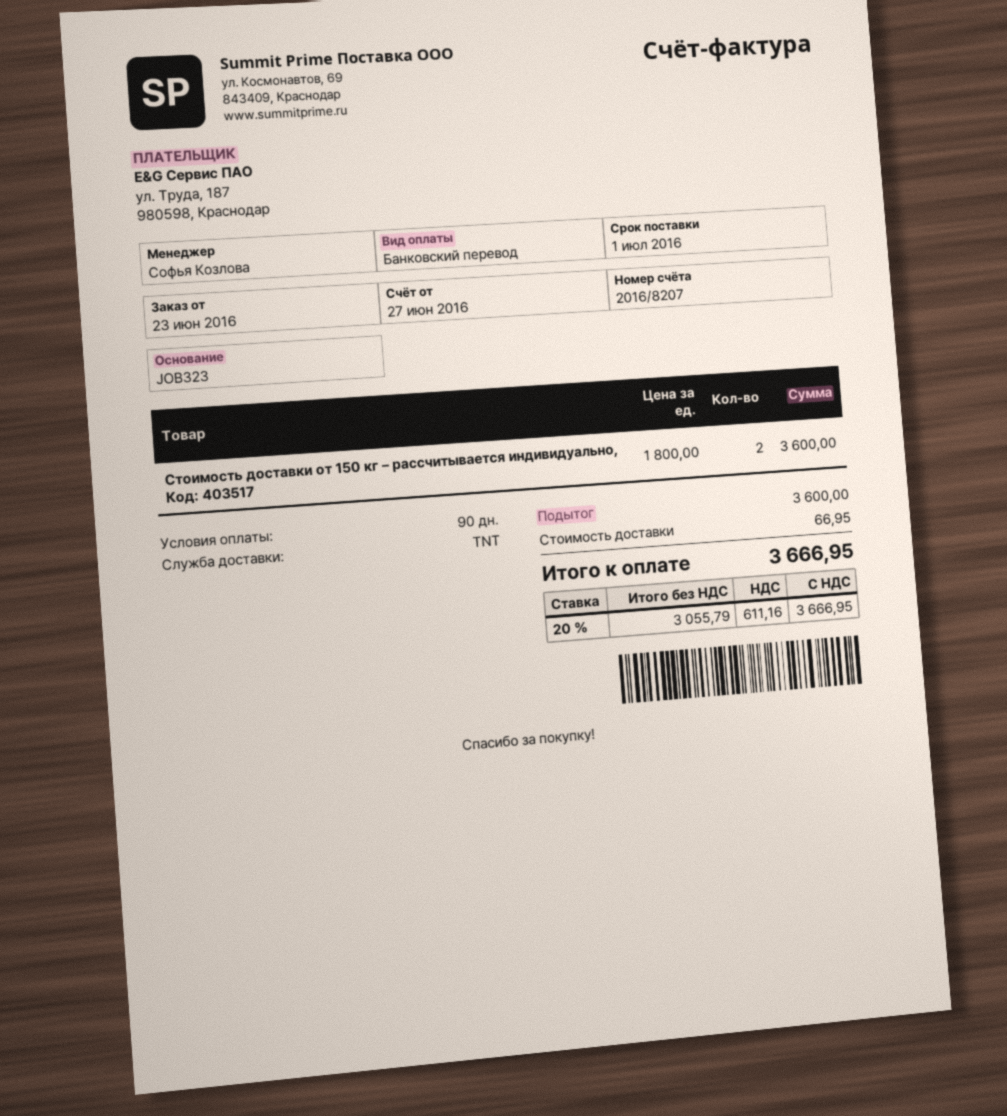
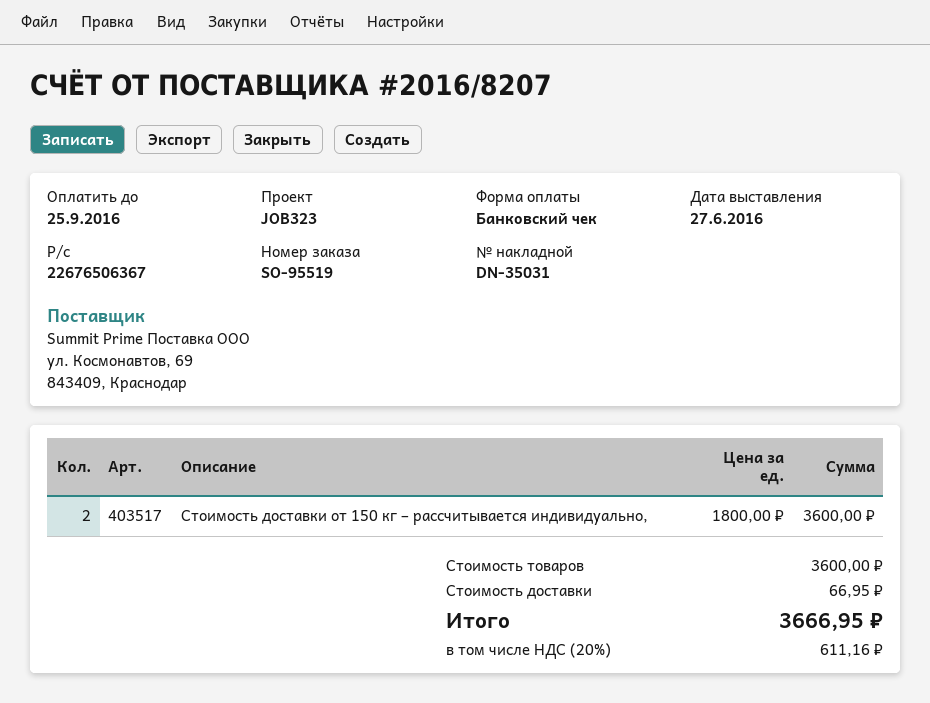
payment method: bank transfer -> cheque

